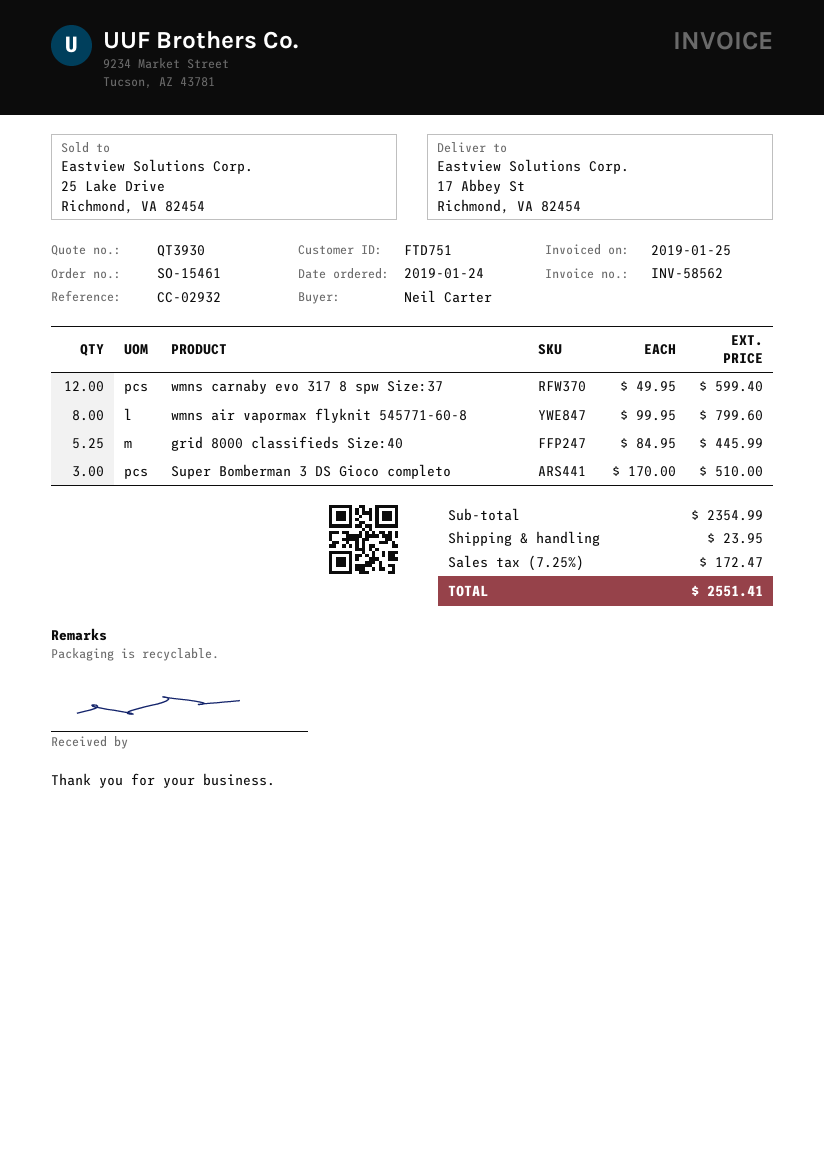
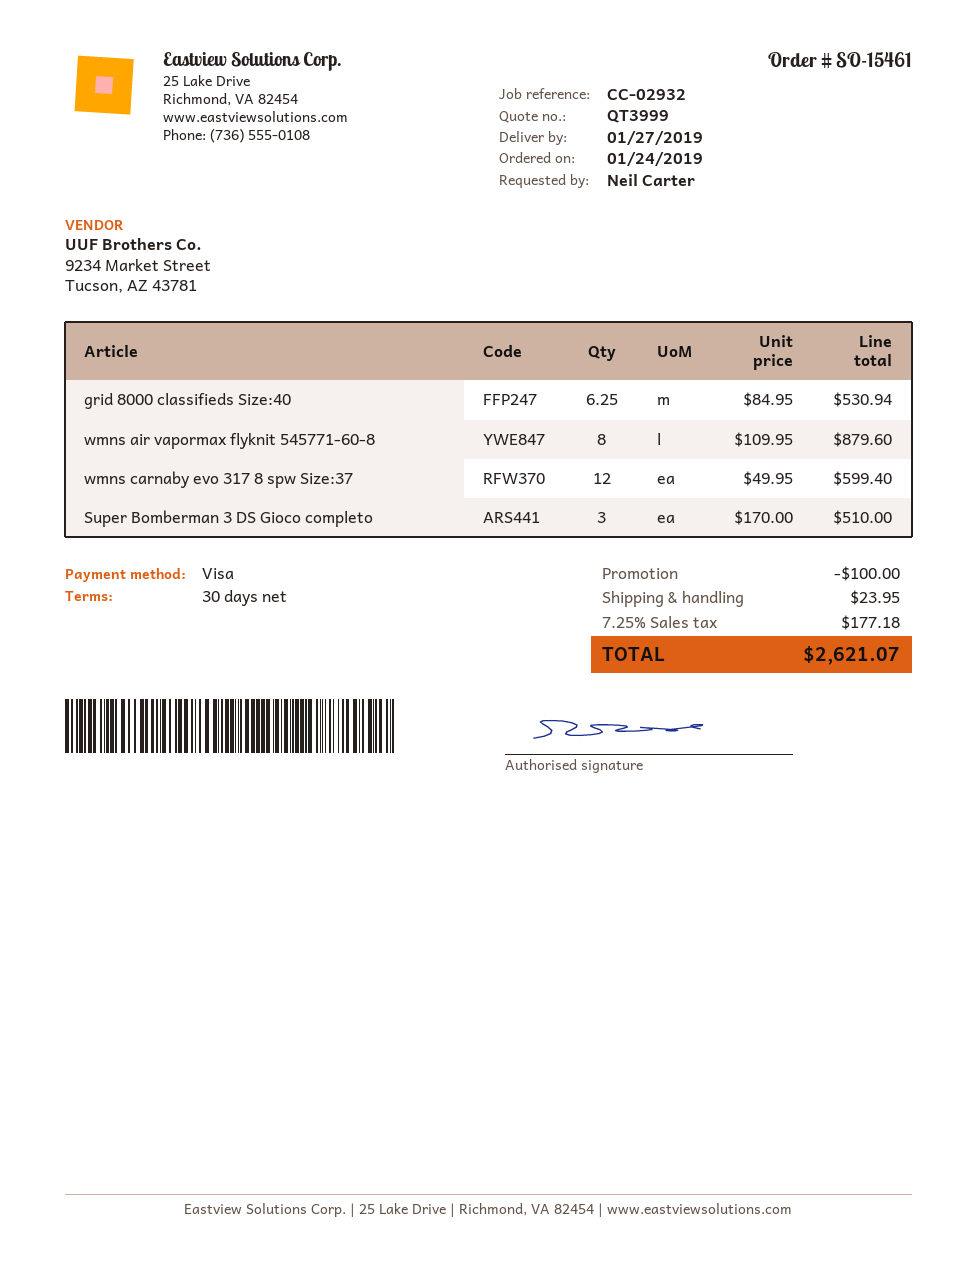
quote number: QT3930 -> QT3999
wmns air vapormax flyknit 545771-60-8: 8 x 99.95 = 799.60 -> 8 x 109.95 = 879.60
grid 8000 classifieds Size:40: 5.25 x 84.95 = 445.99 -> 6.25 x 84.95 = 530.94
discount: none -> 100.00
tax: 7.25% = 172.47 -> 7.25% = 177.18
total: 2551.41 -> 2621.07

